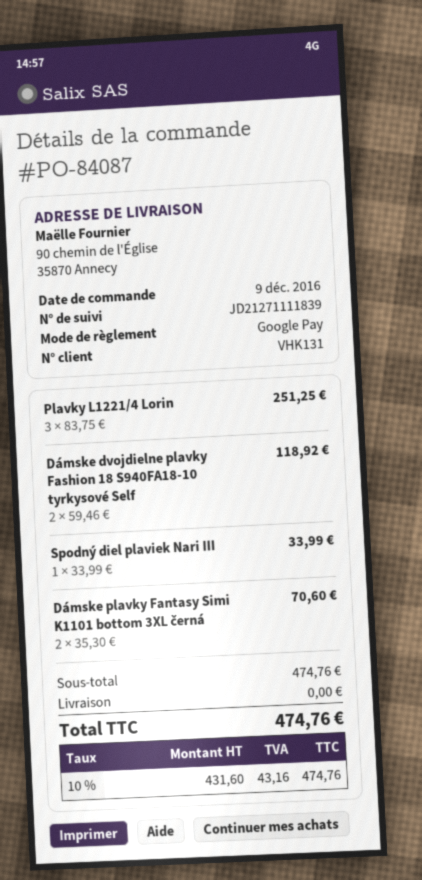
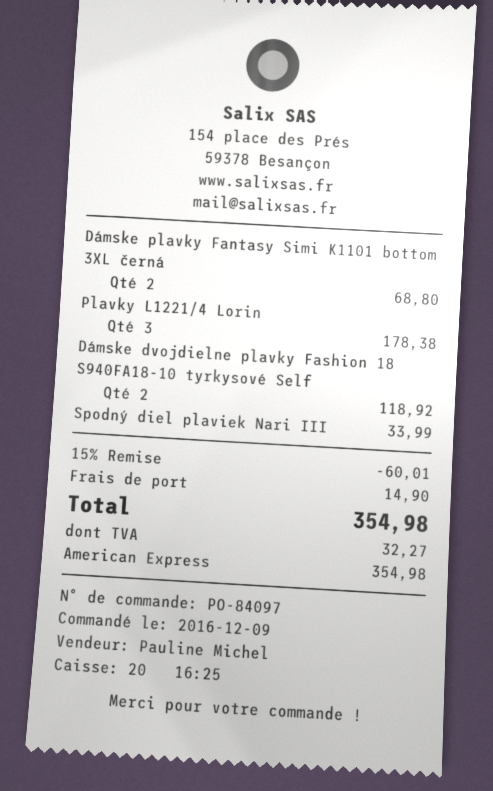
order number: PO-84087 -> PO-84097
payment method: Google Pay -> American Express
Plavky L1221/4 Lorin: 3 for 251.25 -> 3 for 178.38
Dámske plavky Fantasy Simi K1101 bottom 3XL černá: 2 for 70.60 -> 2 for 68.80
discount: none -> 15% = 60.01
shipping: 0.00 -> 14.90
tax: 43.16 -> 32.27
total: 474.76 -> 354.98

